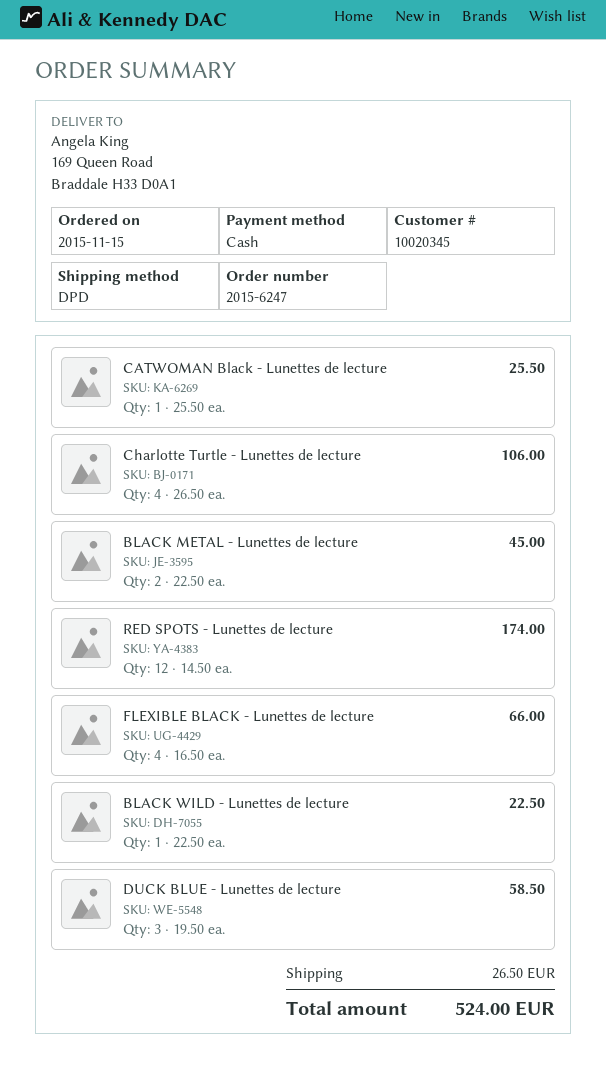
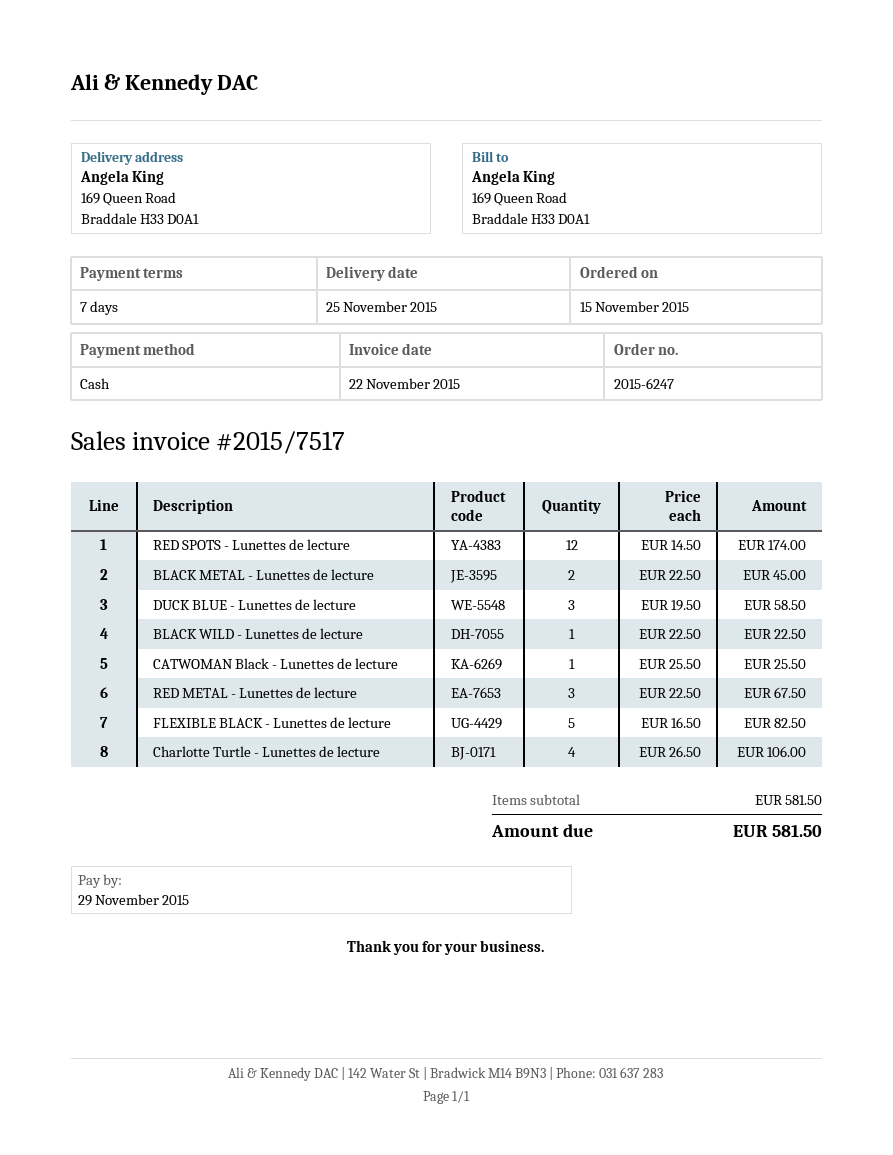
FLEXIBLE BLACK - Lunettes de lecture: 4 x 16.50 = 66.00 -> 5 x 16.50 = 82.50
RED METAL - Lunettes de lecture: none -> 3 x 22.50 = 67.50
shipping: 26.50 -> none
total: 524.00 -> 581.50

